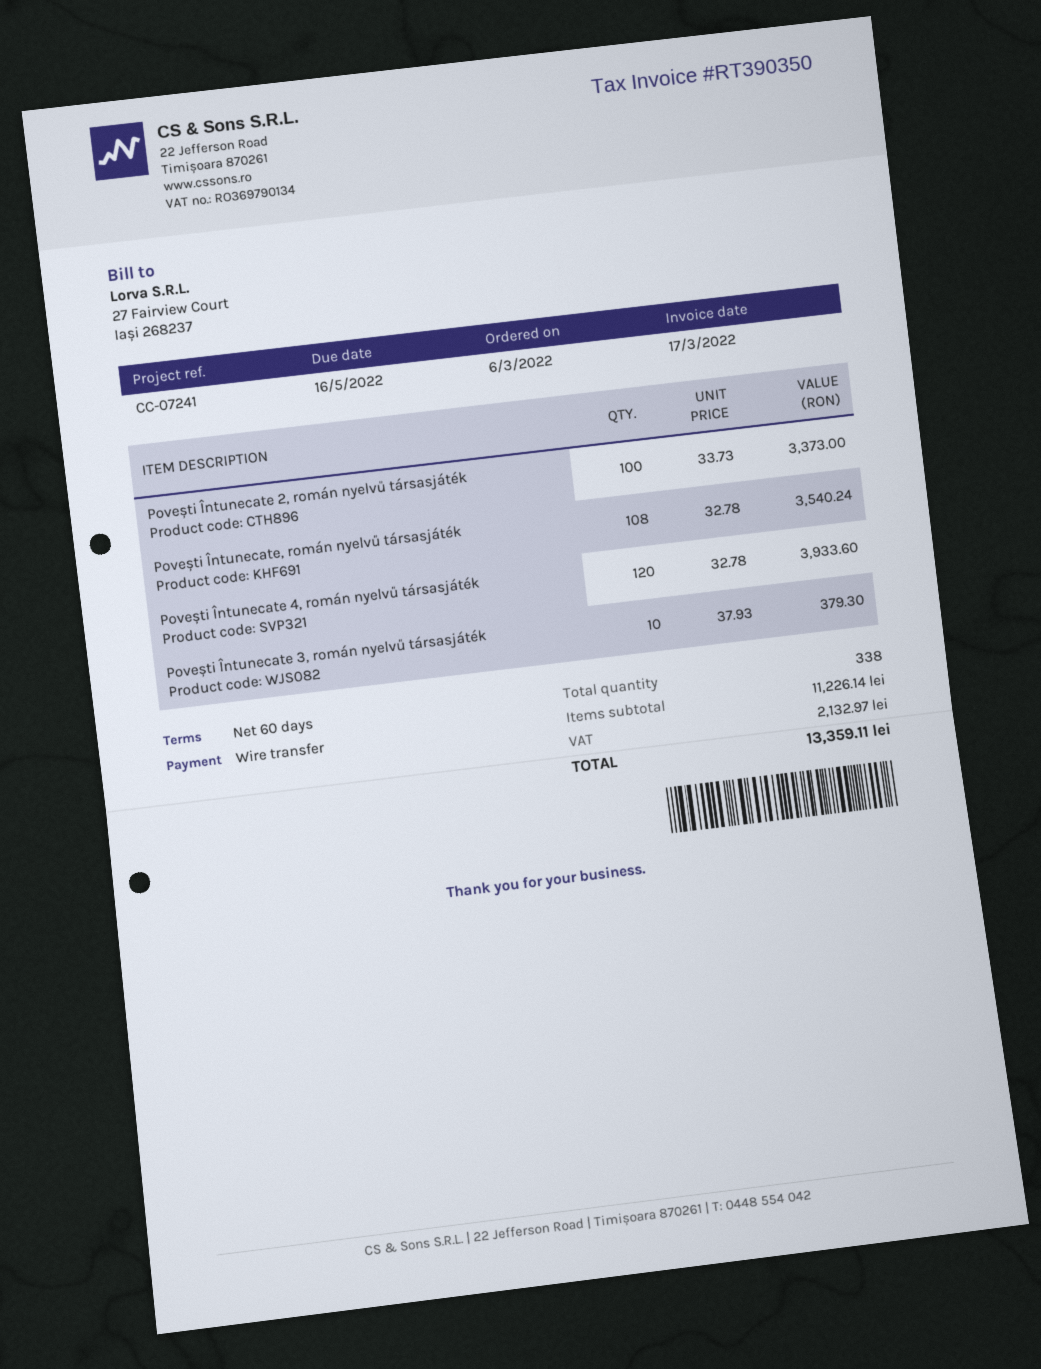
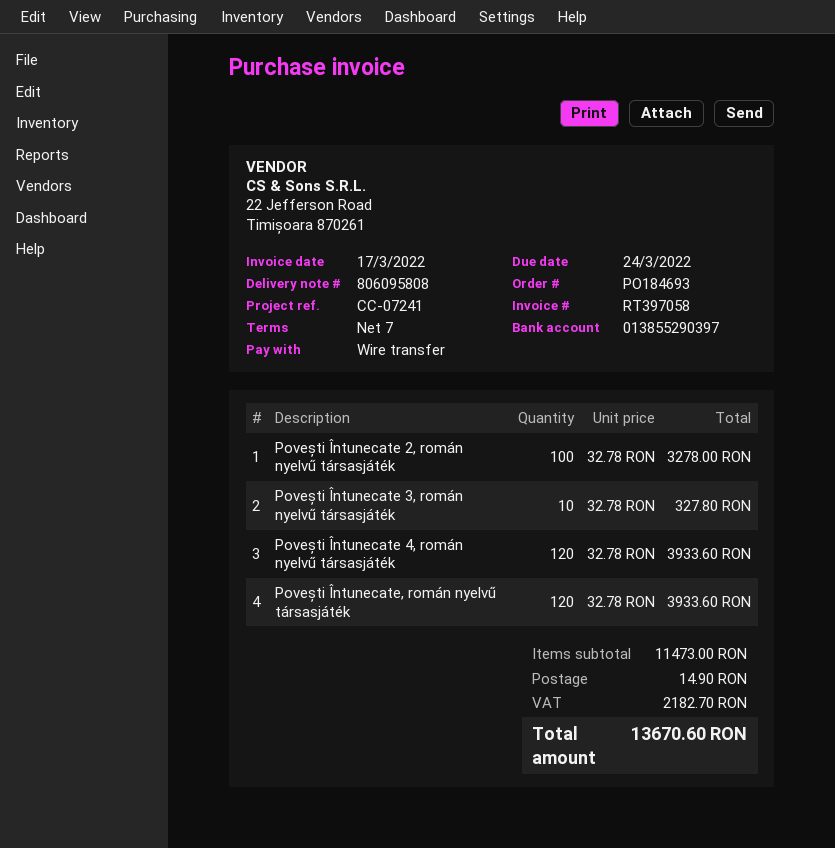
invoice number: RT390350 -> RT397058
payment terms: 60 days -> 7 days
due date: 2022-05-16 -> 2022-03-24
Povești Întunecate 2, román nyelvű társasjáték: 100 x 33.73 = 3373.00 -> 100 x 32.78 = 3278.00
Povești Întunecate, román nyelvű társasjáték: 108 x 32.78 = 3540.24 -> 120 x 32.78 = 3933.60
Povești Întunecate 3, román nyelvű társasjáték: 10 x 37.93 = 379.30 -> 10 x 32.78 = 327.80
subtotal: 11226.14 -> 11473.00
shipping: none -> 14.90
tax: 2132.97 -> 2182.70
total: 13359.11 -> 13670.60

